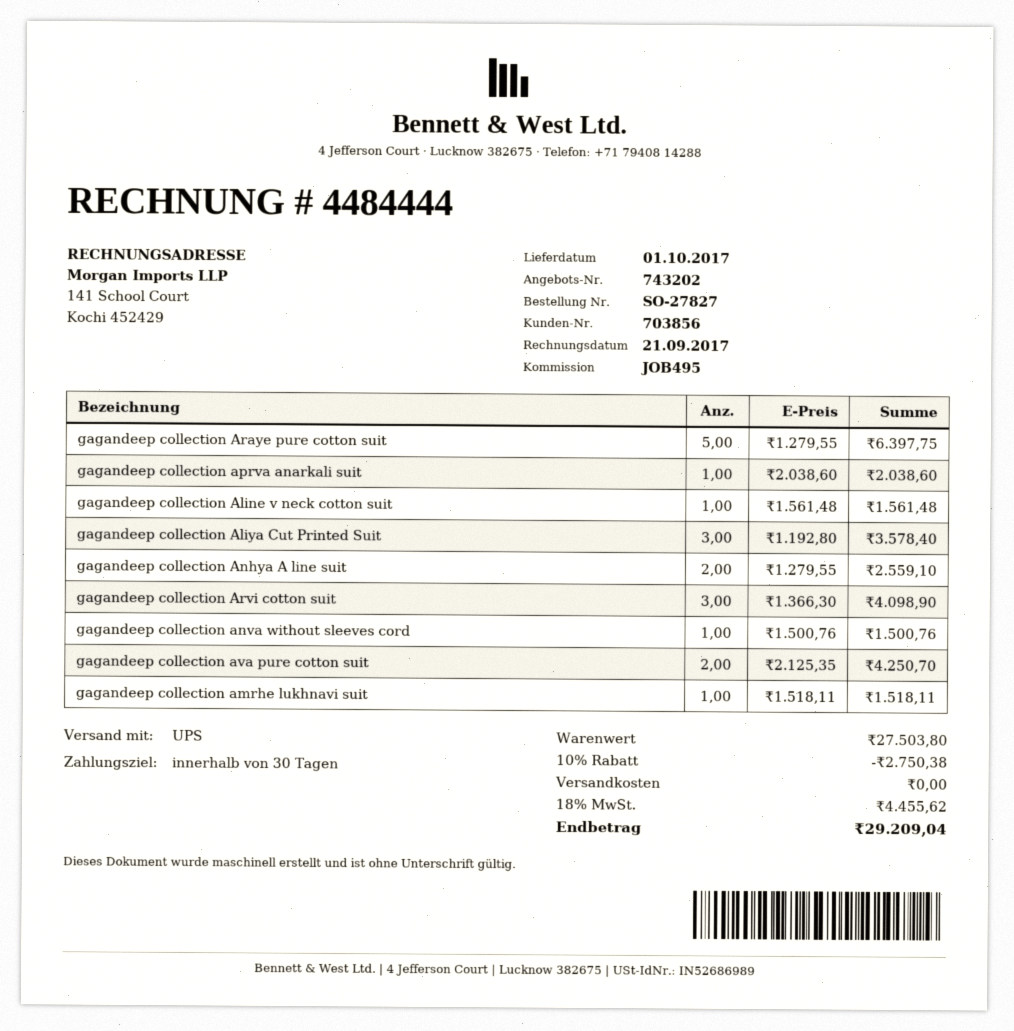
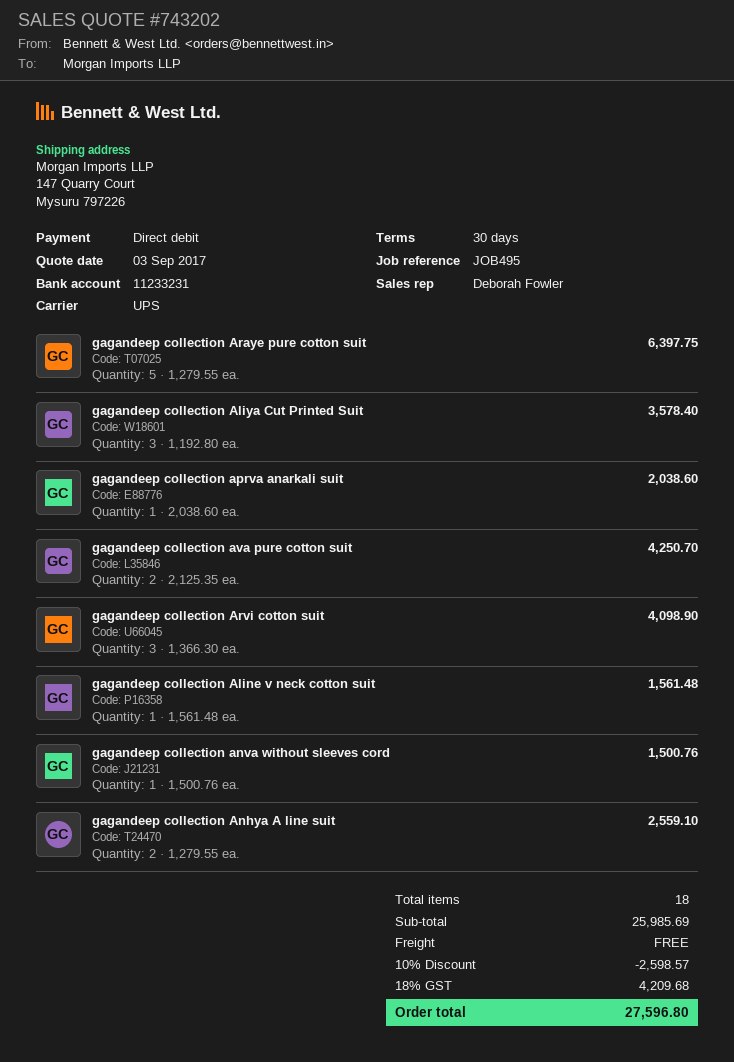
gagandeep collection amrhe lukhnavi suit: 1 x 1518.11 = 1518.11 -> none
subtotal: 27503.80 -> 25985.69
discount: 10% = 2750.38 -> 10% = 2598.57
tax: 18% = 4455.62 -> 18% = 4209.68
total: 29209.04 -> 27596.80

